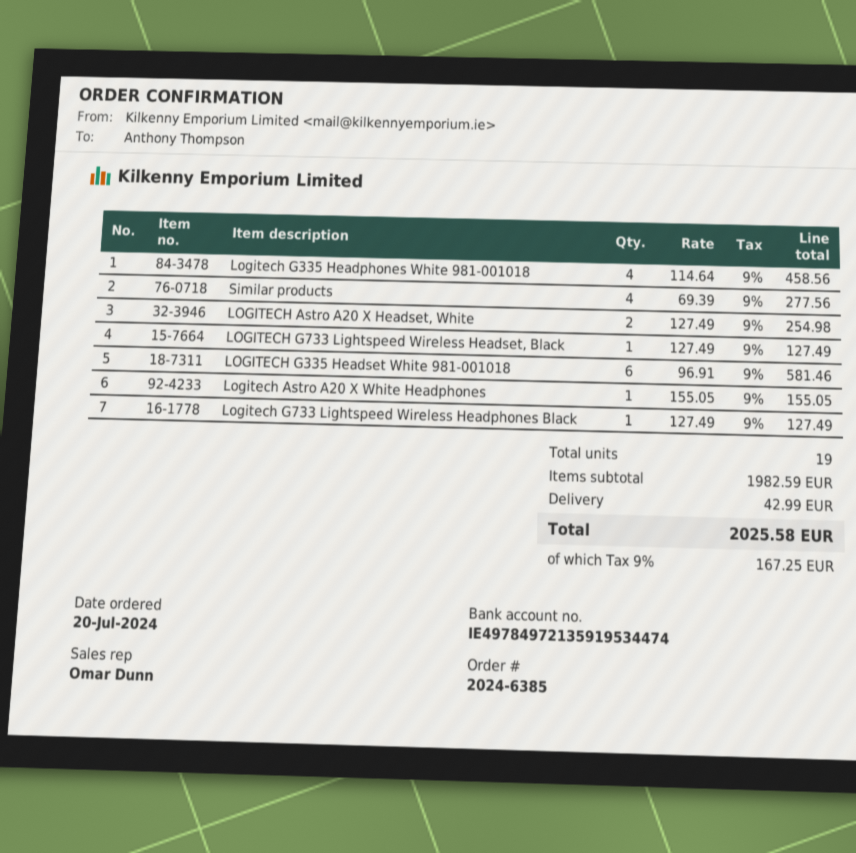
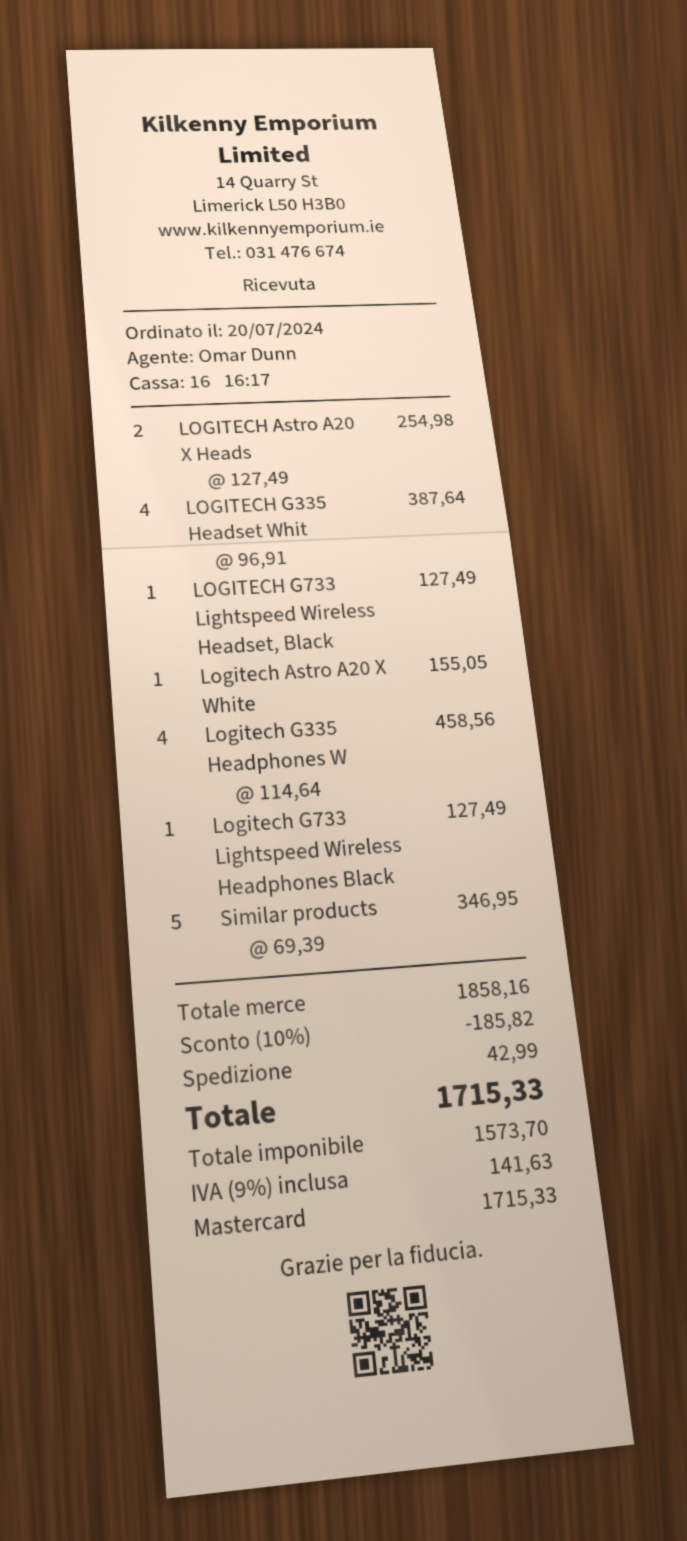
Similar products: 4 x 69.39 = 277.56 -> 5 x 69.39 = 346.95
LOGITECH G335 Headset White 981-001018: 6 x 96.91 = 581.46 -> 4 x 96.91 = 387.64
subtotal: 1982.59 -> 1858.16
discount: none -> 10% = 185.82
tax: 9% = 167.25 -> 9% = 141.63
total: 2025.58 -> 1715.33

